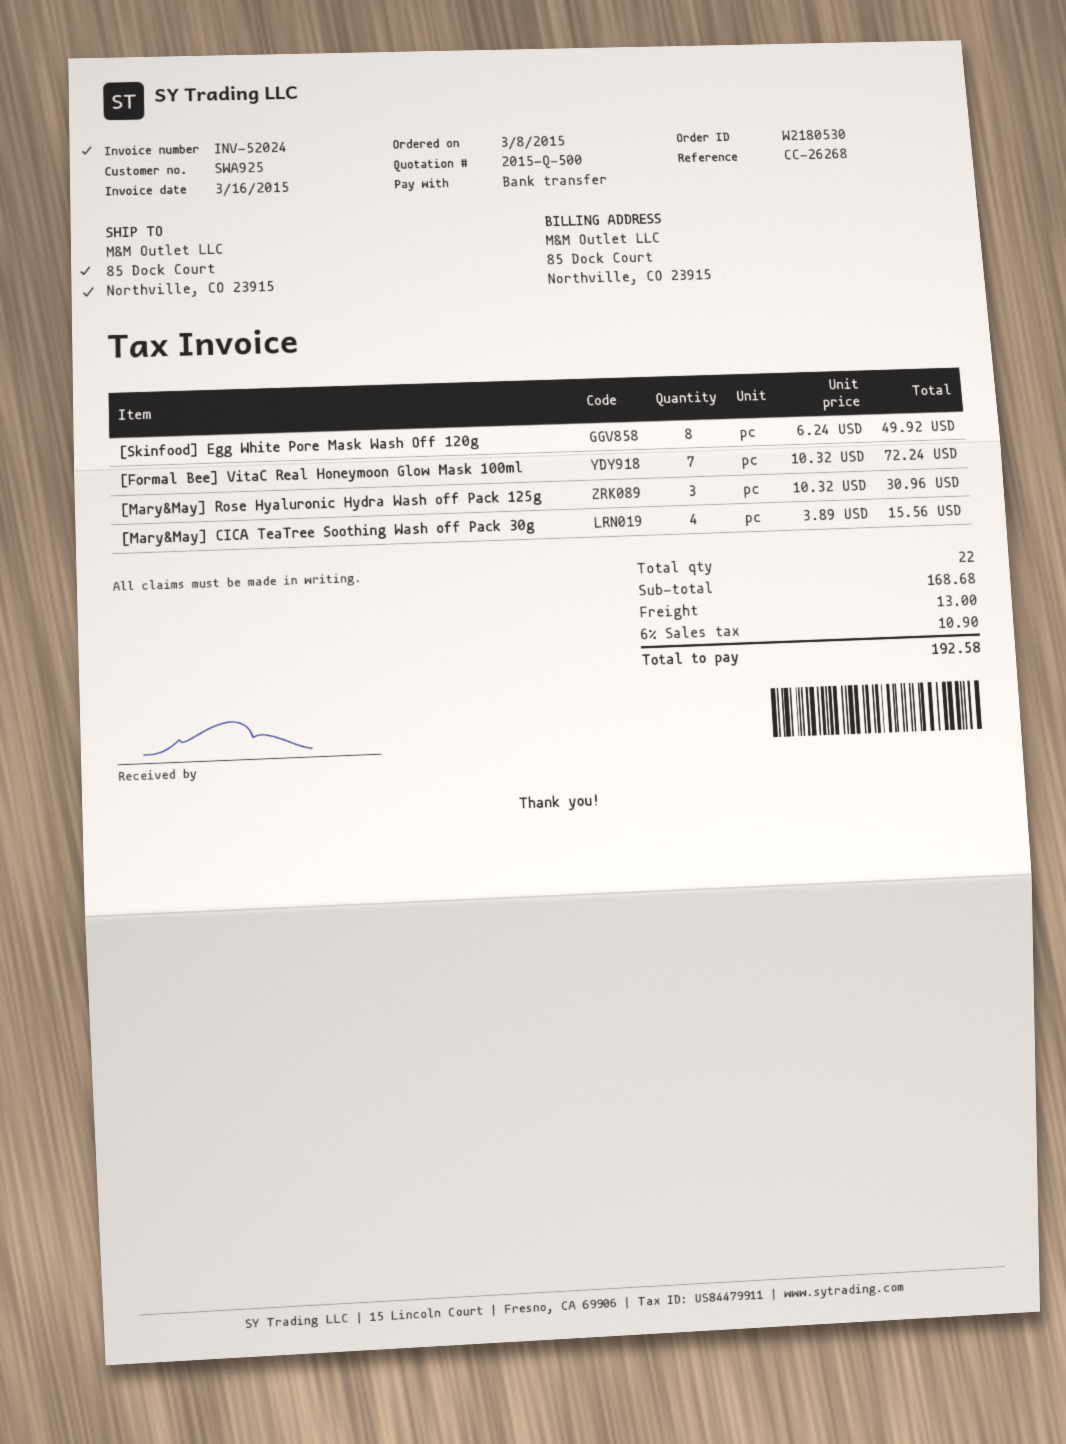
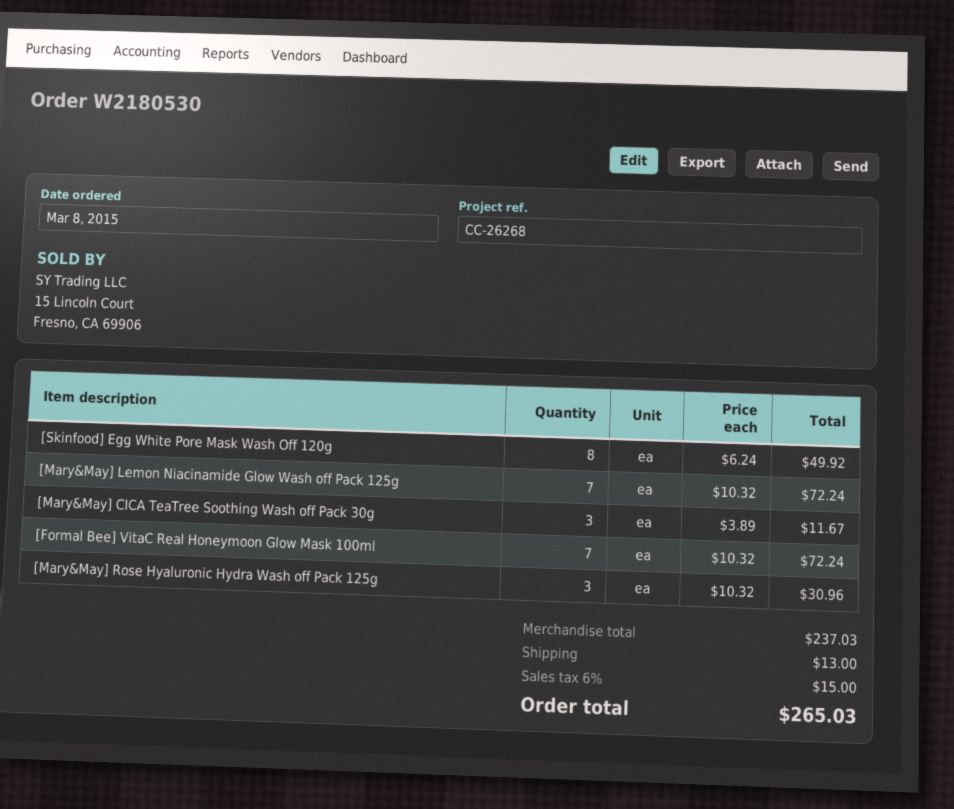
[Mary&May] CICA TeaTree Soothing Wash off Pack 30g: 4 x 3.89 = 15.56 -> 3 x 3.89 = 11.67
[Mary&May] Lemon Niacinamide Glow Wash off Pack 125g: none -> 7 x 10.32 = 72.24
subtotal: 168.68 -> 237.03
tax: 6% = 10.90 -> 6% = 15.00
total: 192.58 -> 265.03

